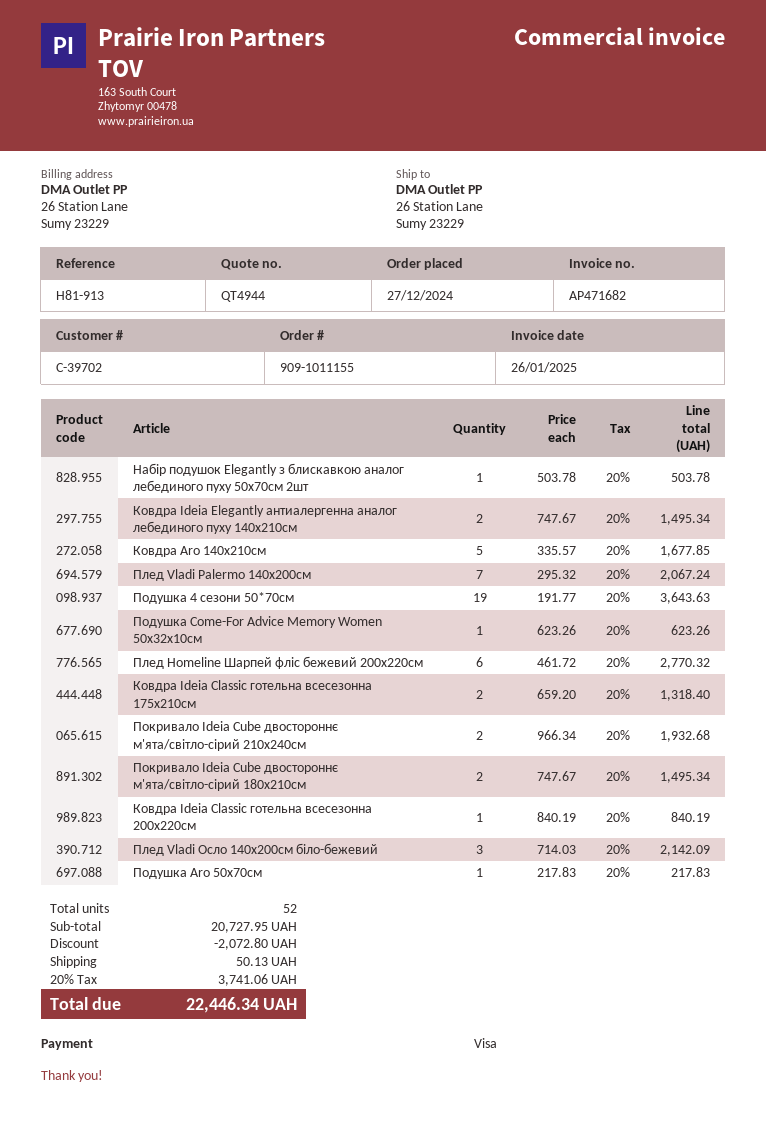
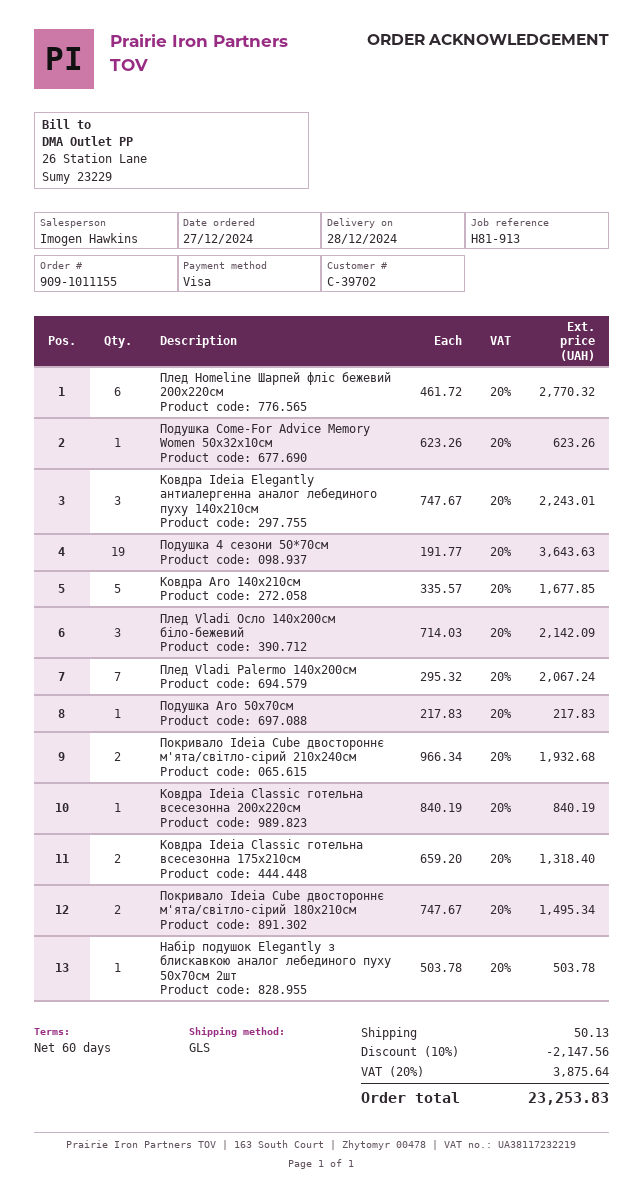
Ковдра Ideia Elegantly антиалергенна аналог лебединого пуху 140х210см: 2 x 747.67 = 1495.34 -> 3 x 747.67 = 2243.01
discount: 2072.80 -> 2147.56
tax: 20% = 3741.06 -> 20% = 3875.64
total: 22446.34 -> 23253.83

